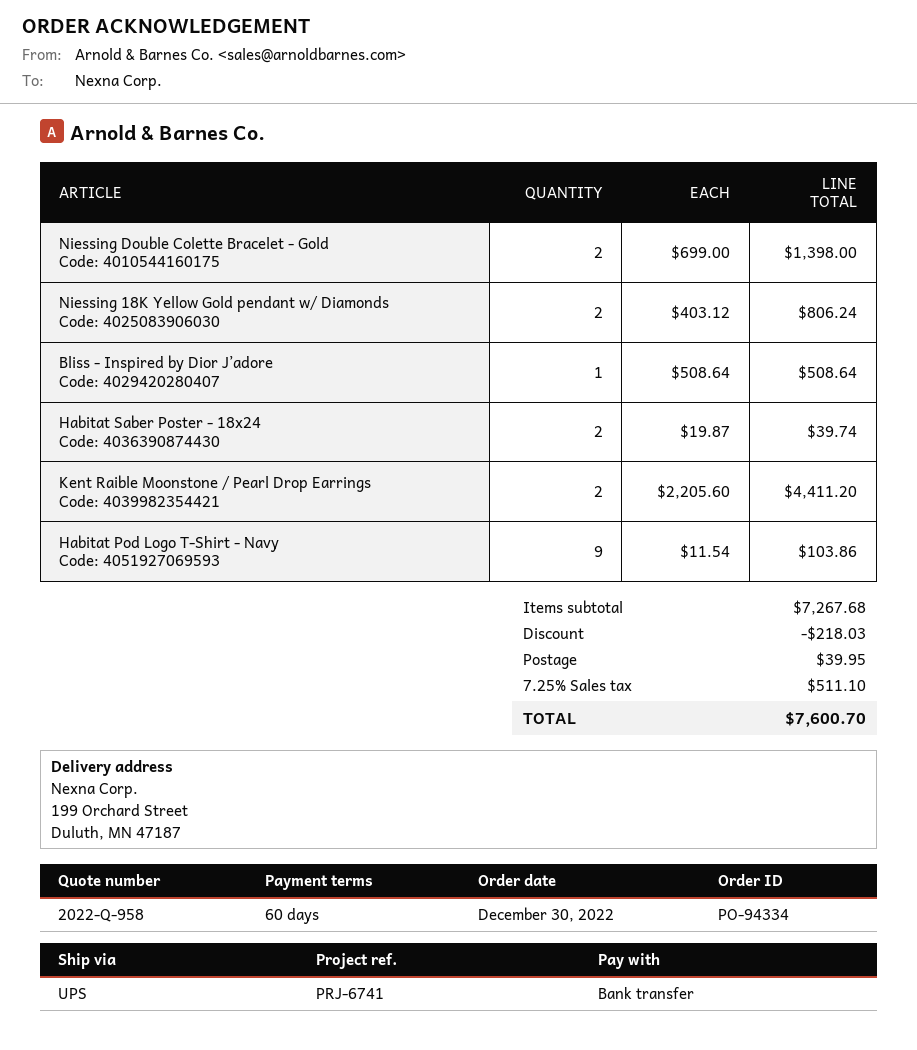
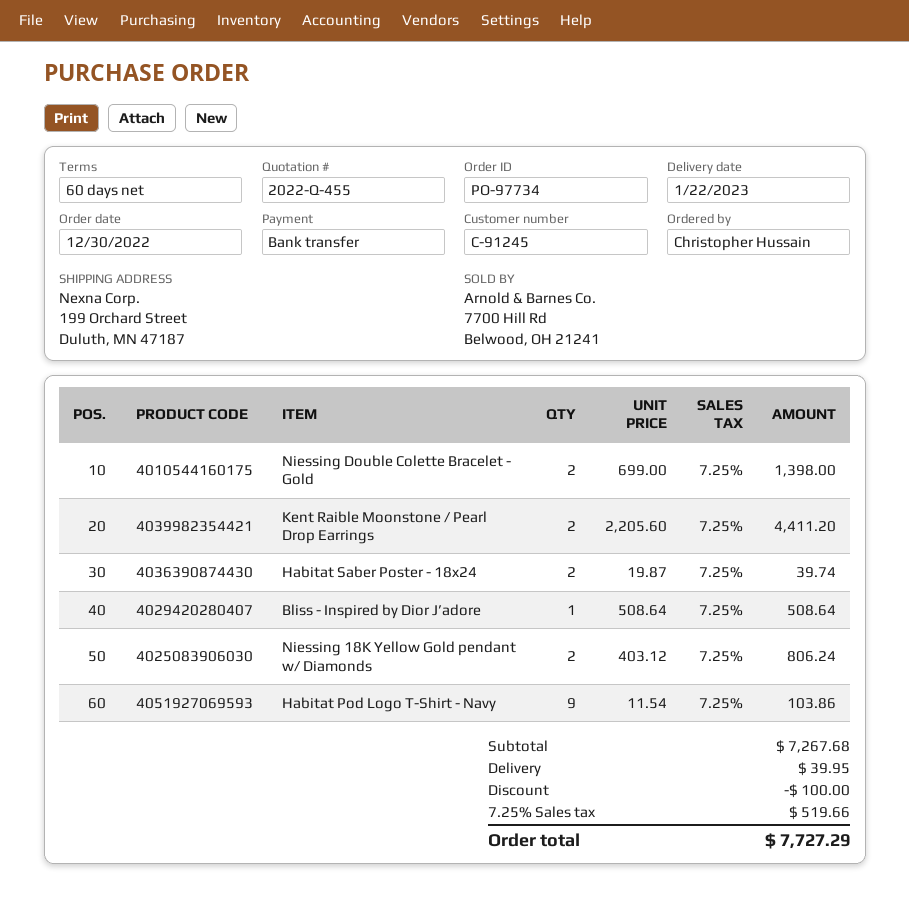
quote number: 2022-Q-958 -> 2022-Q-455
order number: PO-94334 -> PO-97734
discount: 218.03 -> 100.00
tax: 7.25% = 511.10 -> 7.25% = 519.66
total: 7600.70 -> 7727.29

